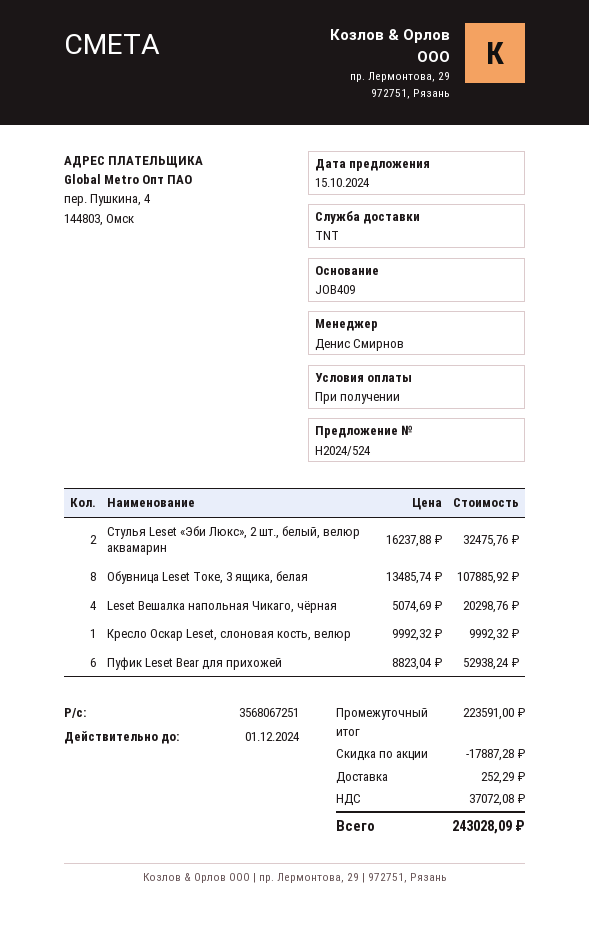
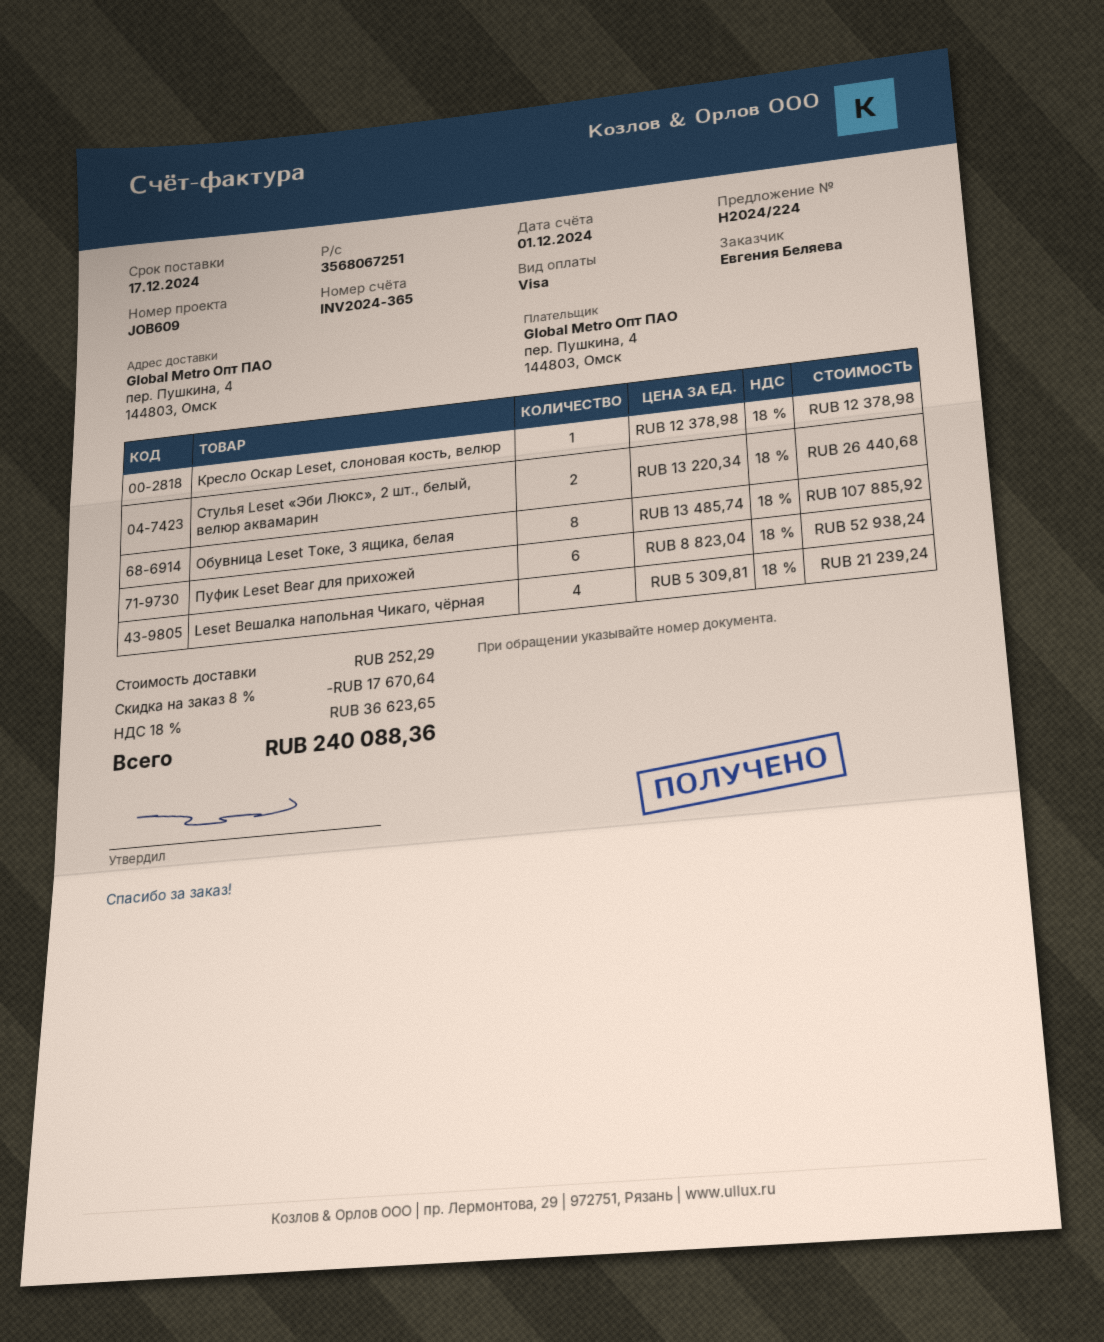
quote number: H2024/524 -> H2024/224
reference: JOB409 -> JOB609
Стулья Leset «Эби Люкс», 2 шт., белый, велюр аквамарин: 2 x 16237.88 = 32475.76 -> 2 x 13220.34 = 26440.68
Leset Вешалка напольная Чикаго, чёрная: 4 x 5074.69 = 20298.76 -> 4 x 5309.81 = 21239.24
Кресло Оскар Leset, слоновая кость, велюр: 1 x 9992.32 = 9992.32 -> 1 x 12378.98 = 12378.98
discount: 17887.28 -> 17670.64
tax: 37072.08 -> 36623.65
total: 243028.09 -> 240088.36

